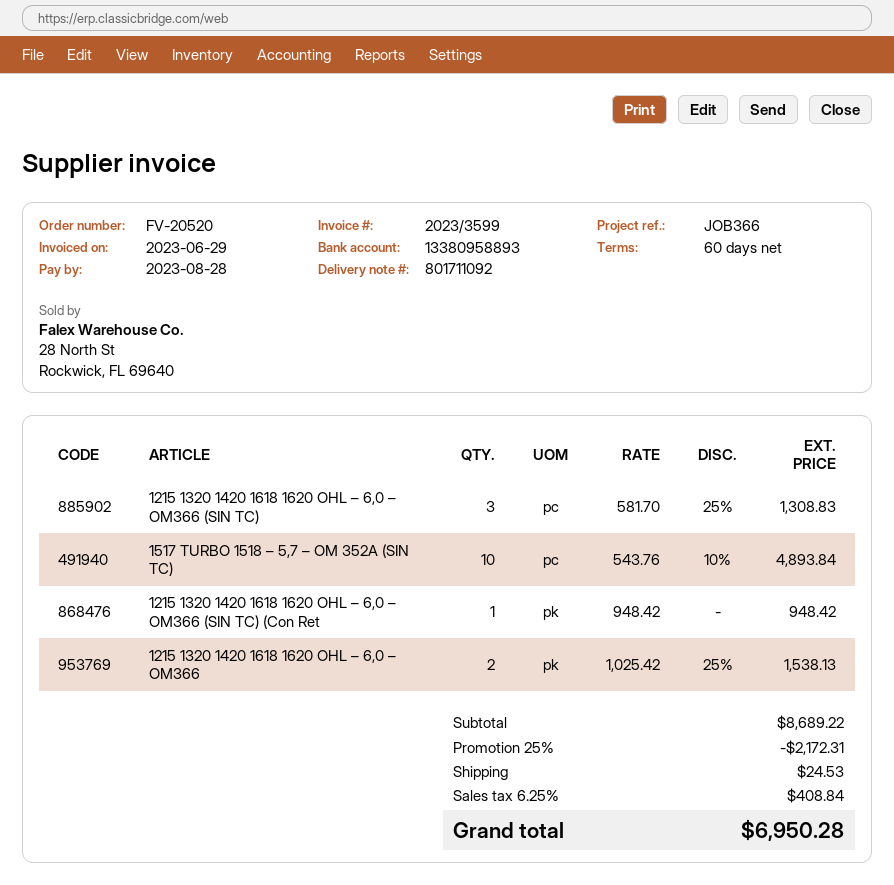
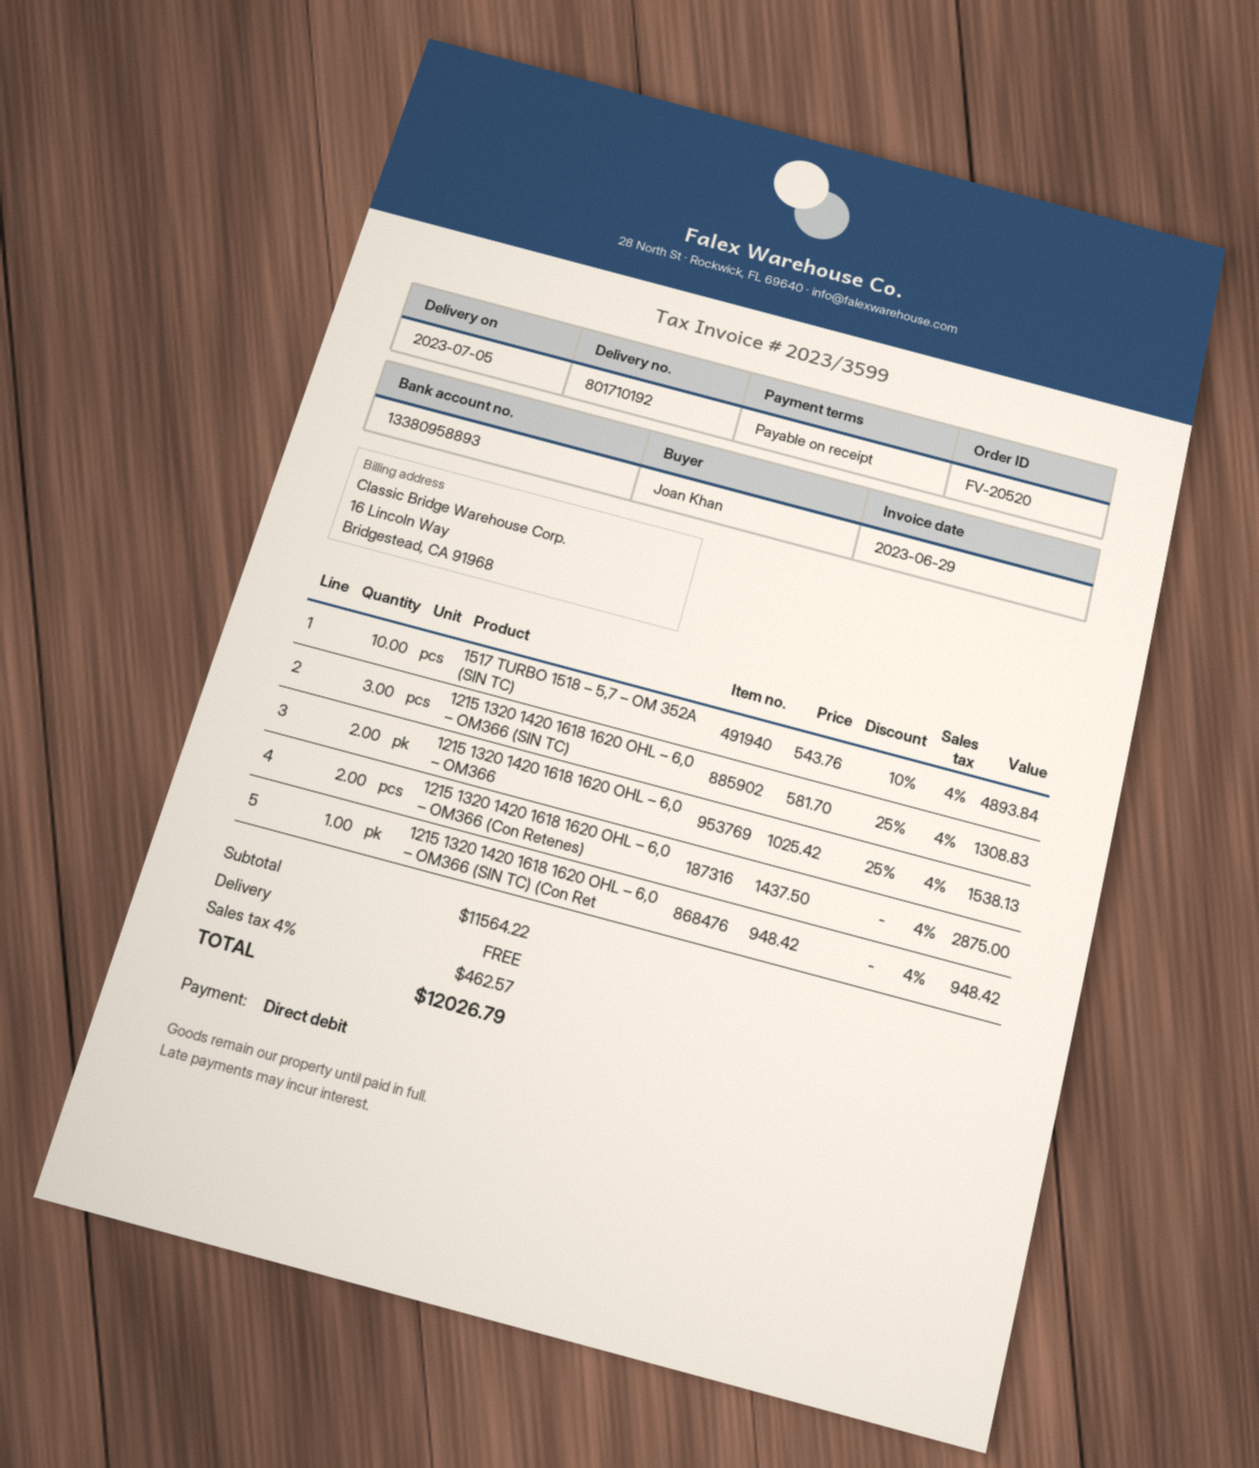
delivery note number: 801711092 -> 801710192
payment terms: 60 days -> on receipt
1215 1320 1420 1618 1620 OHL – 6,0 – OM366 (Con Retenes): none -> 2 x 1437.50 = 2875.00
subtotal: 8689.22 -> 11564.22
discount: 25% = 2172.31 -> none
shipping: 24.53 -> 0.00
tax: 6.25% = 408.84 -> 4% = 462.57
total: 6950.28 -> 12026.79

